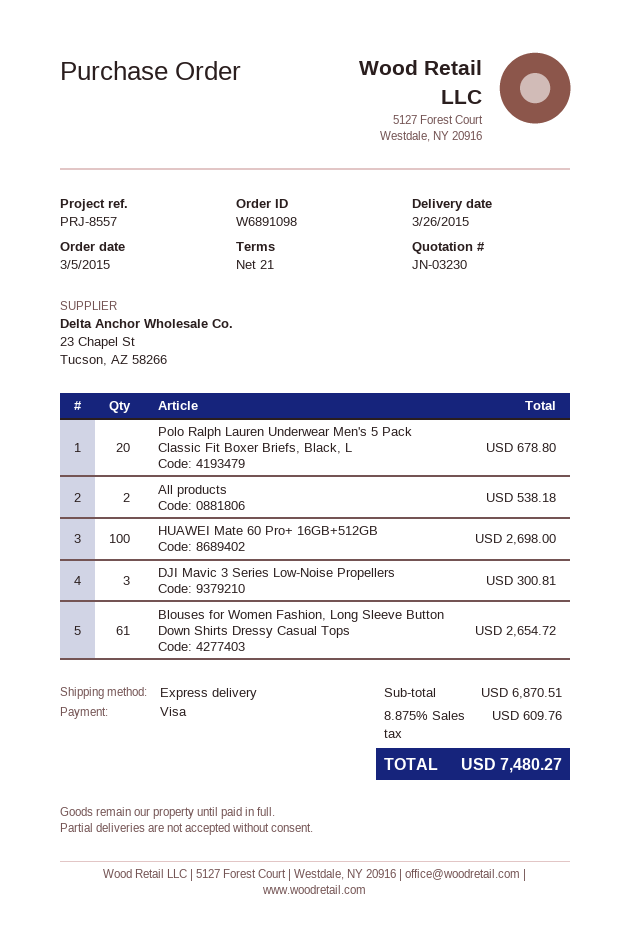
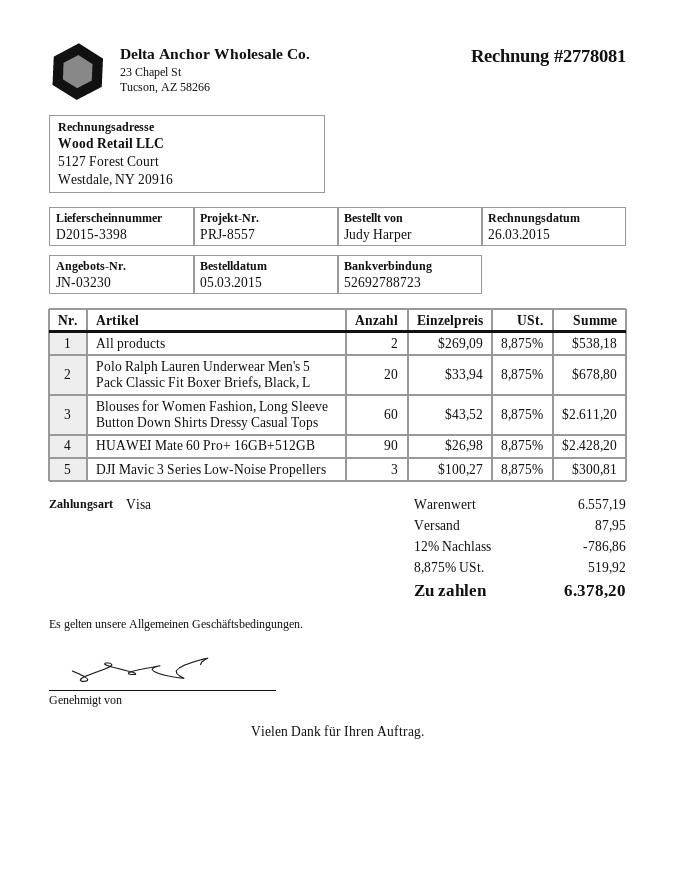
HUAWEI Mate 60 Pro+ 16GB+512GB: 100 for 2698.00 -> 90 for 2428.20
Blouses for Women Fashion, Long Sleeve Button Down Shirts Dressy Casual Tops: 61 for 2654.72 -> 60 for 2611.20
subtotal: 6870.51 -> 6557.19
discount: none -> 12% = 786.86
shipping: none -> 87.95
tax: 8.875% = 609.76 -> 8.875% = 519.92
total: 7480.27 -> 6378.20

